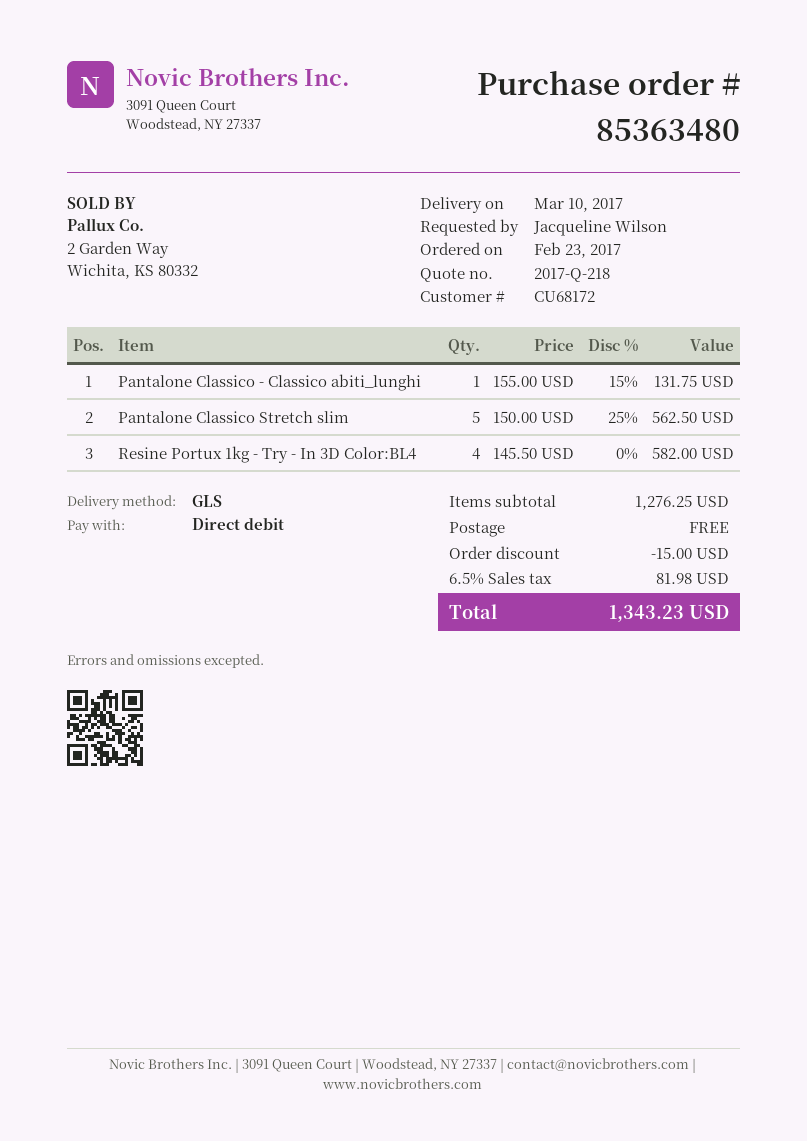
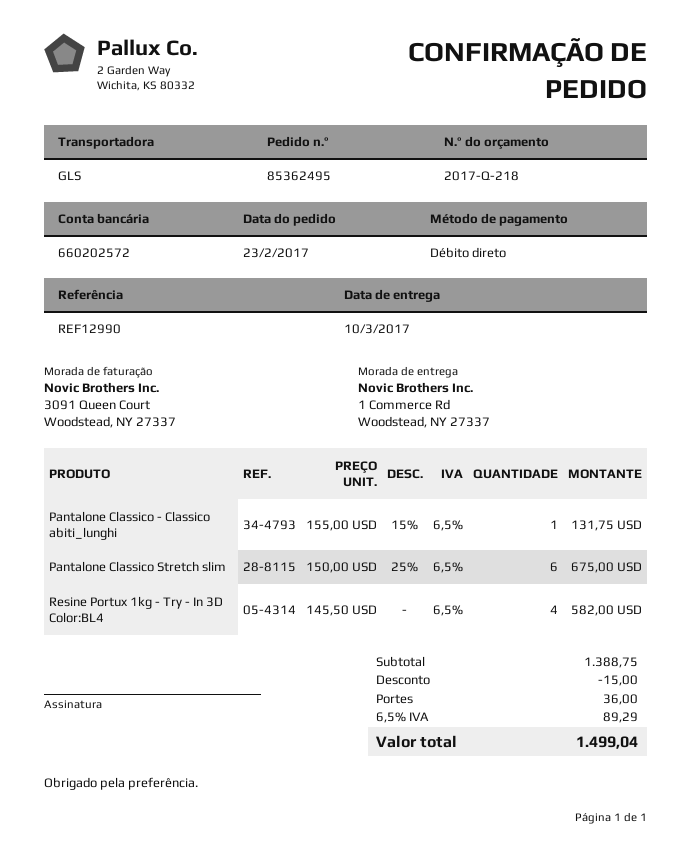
order number: 85363480 -> 85362495
Pantalone Classico Stretch slim: 5 x 150.00 - 25% = 562.50 -> 6 x 150.00 - 25% = 675.00
subtotal: 1276.25 -> 1388.75
shipping: 0.00 -> 36.00
tax: 6.5% = 81.98 -> 6.5% = 89.29
total: 1343.23 -> 1499.04

